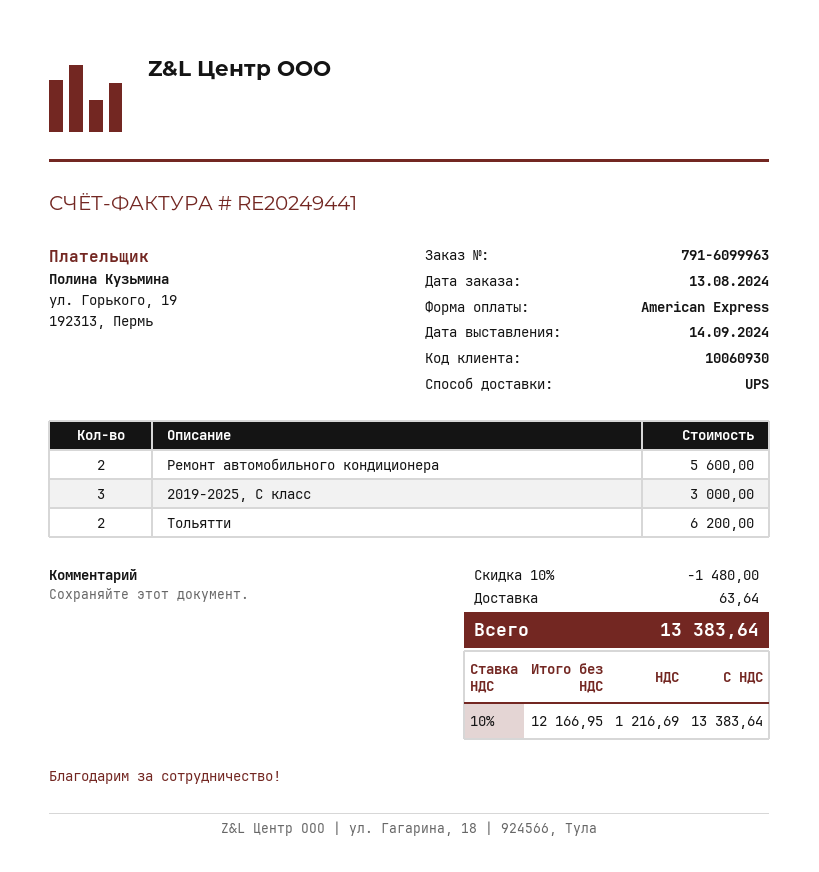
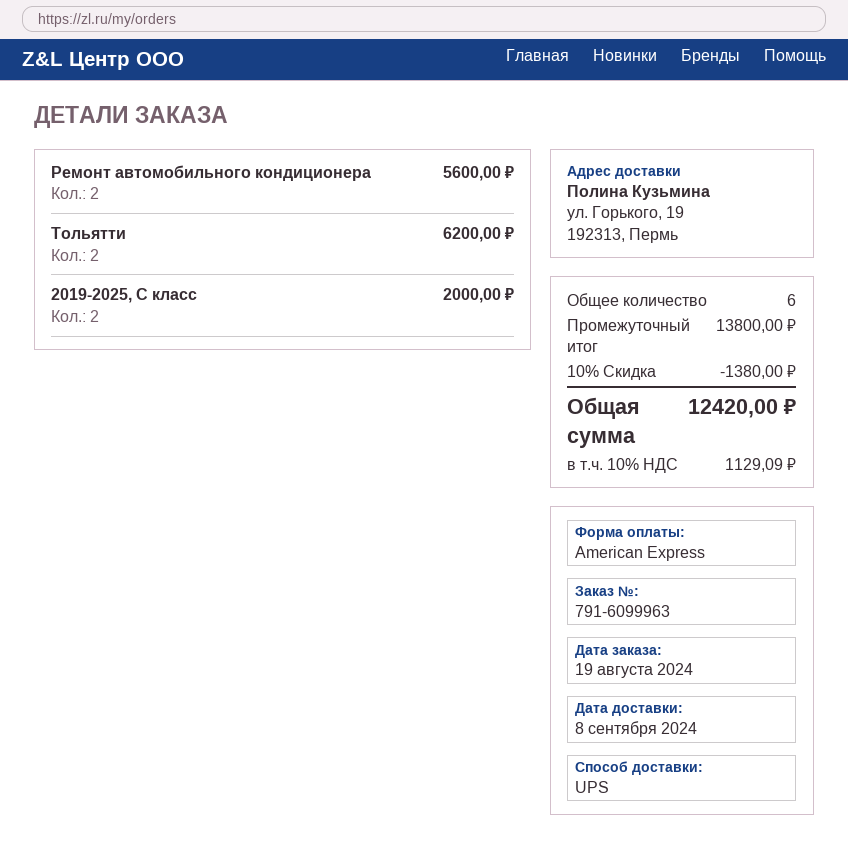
order date: 2024-08-13 -> 2024-08-19
2019-2025, C класс: 3 for 3000.00 -> 2 for 2000.00
discount: 10% = 1480.00 -> 10% = 1380.00
shipping: 63.64 -> none
tax: 10% = 1216.69 -> 10% = 1129.09
total: 13383.64 -> 12420.00

